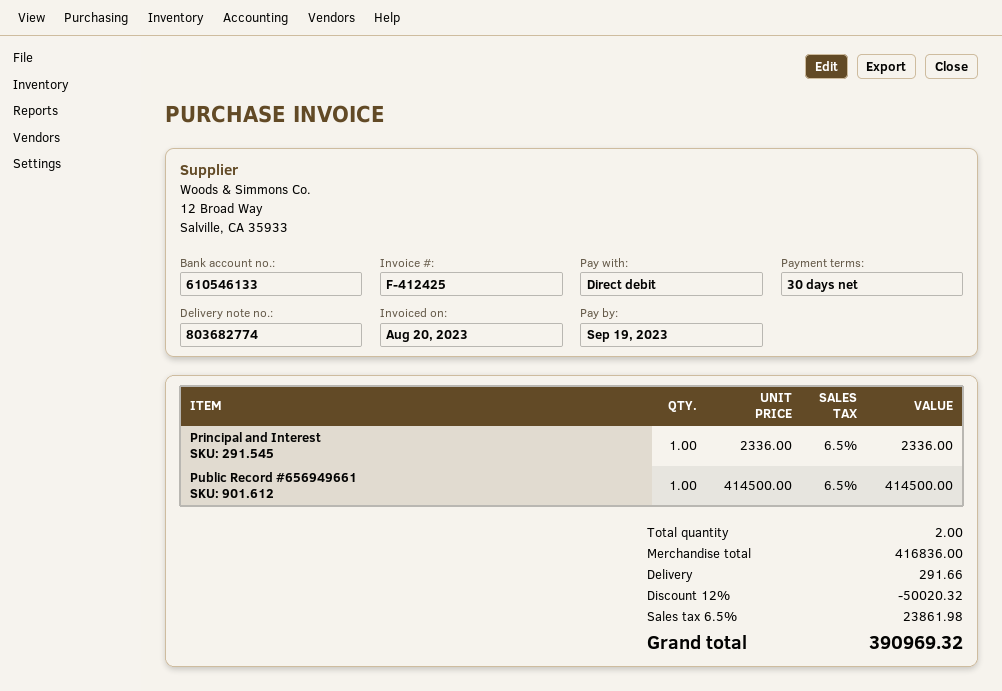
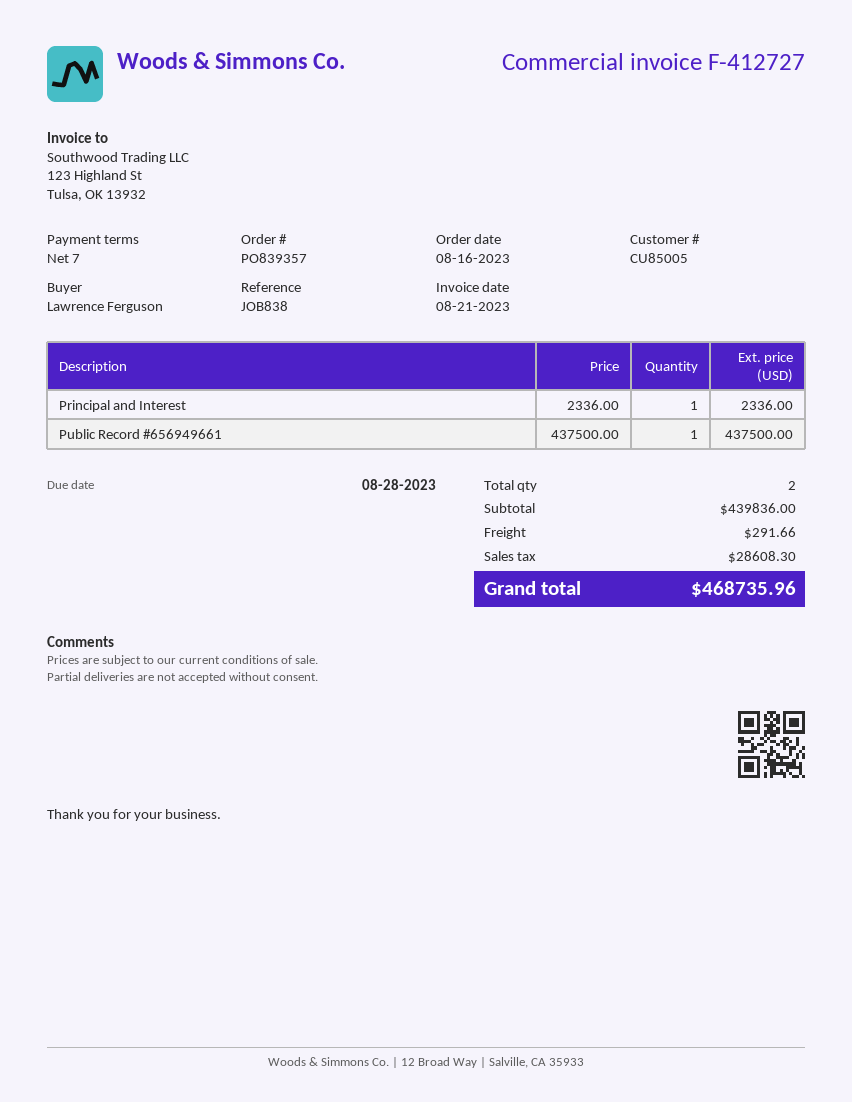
invoice number: F-412425 -> F-412727
invoice date: 2023-08-20 -> 2023-08-21
payment terms: 30 days -> 7 days
due date: 2023-09-19 -> 2023-08-28
Public Record #656949661: 1 x 414500.00 = 414500.00 -> 1 x 437500.00 = 437500.00
subtotal: 416836.00 -> 439836.00
discount: 12% = 50020.32 -> none
tax: 23861.98 -> 28608.30
total: 390969.32 -> 468735.96

